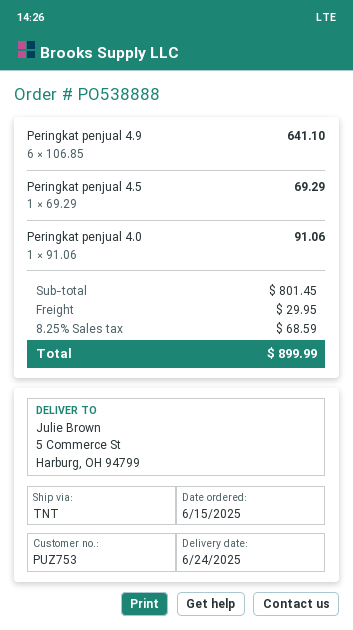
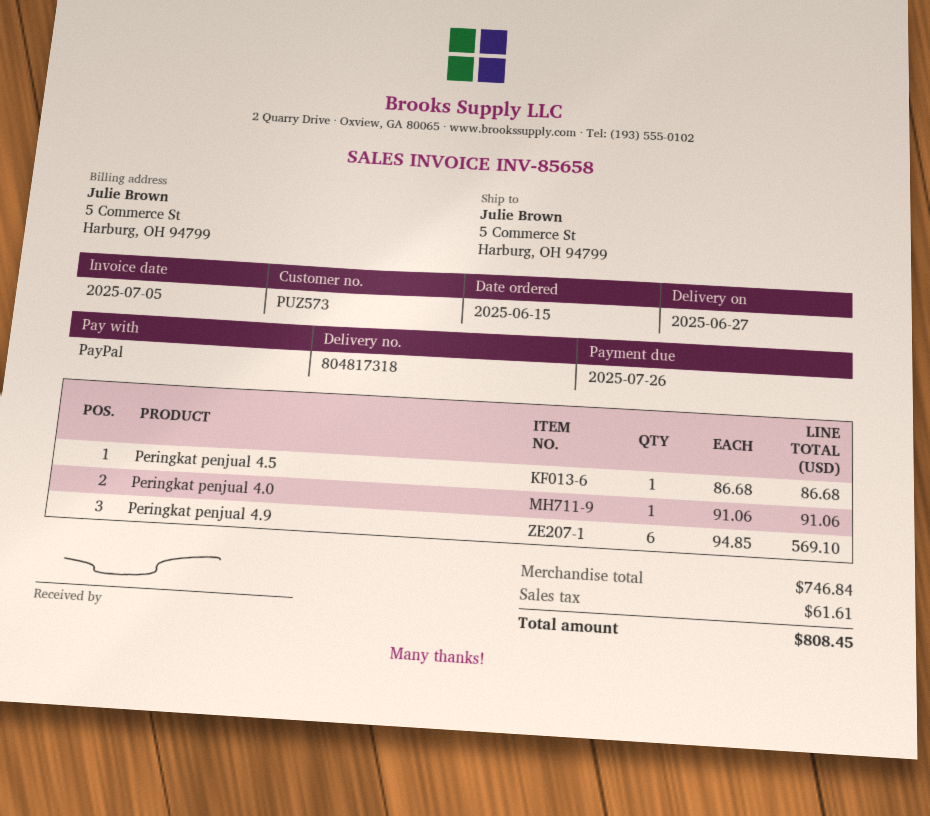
delivery date: 2025-06-24 -> 2025-06-27
customer number: PUZ753 -> PUZ573
Peringkat penjual 4.9: 6 x 106.85 = 641.10 -> 6 x 94.85 = 569.10
Peringkat penjual 4.5: 1 x 69.29 = 69.29 -> 1 x 86.68 = 86.68
subtotal: 801.45 -> 746.84
shipping: 29.95 -> none
tax: 68.59 -> 61.61
total: 899.99 -> 808.45

